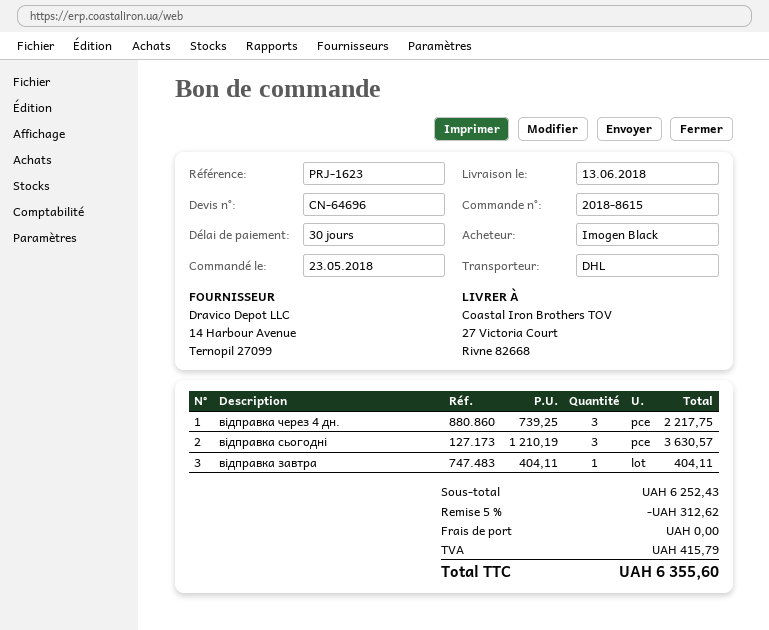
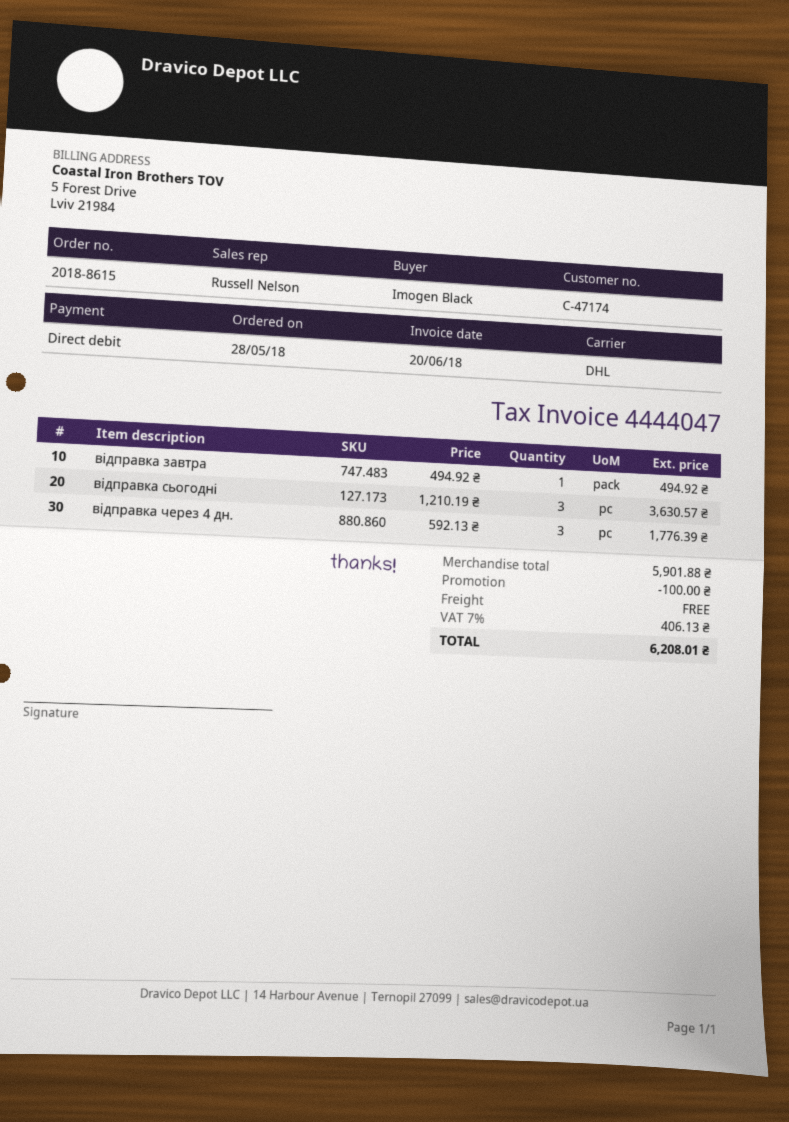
order date: 2018-05-23 -> 2018-05-28
відправка через 4 дн.: 3 x 739.25 = 2217.75 -> 3 x 592.13 = 1776.39
відправка завтра: 1 x 404.11 = 404.11 -> 1 x 494.92 = 494.92
subtotal: 6252.43 -> 5901.88
discount: 312.62 -> 100.00
tax: 415.79 -> 406.13
total: 6355.60 -> 6208.01

